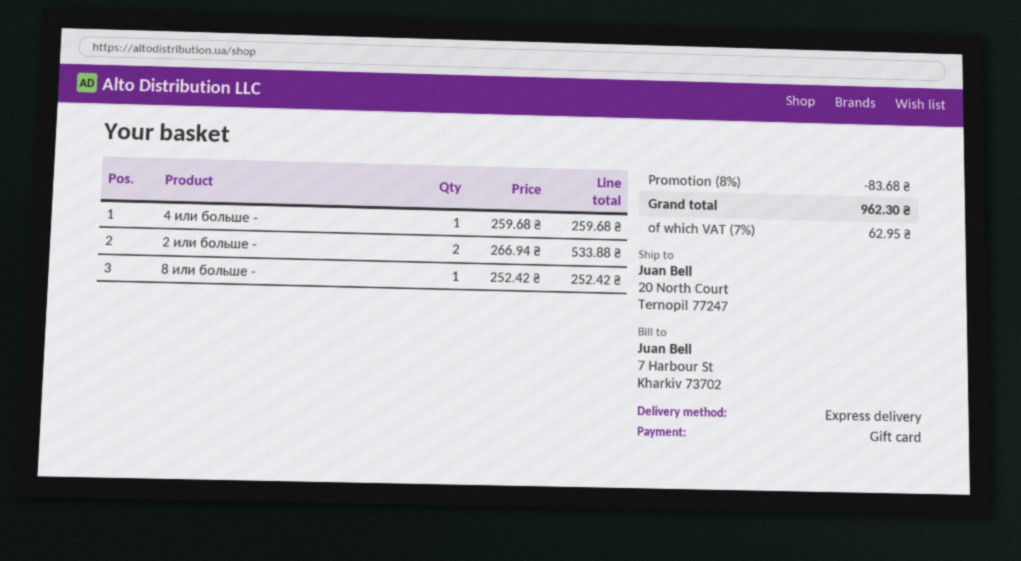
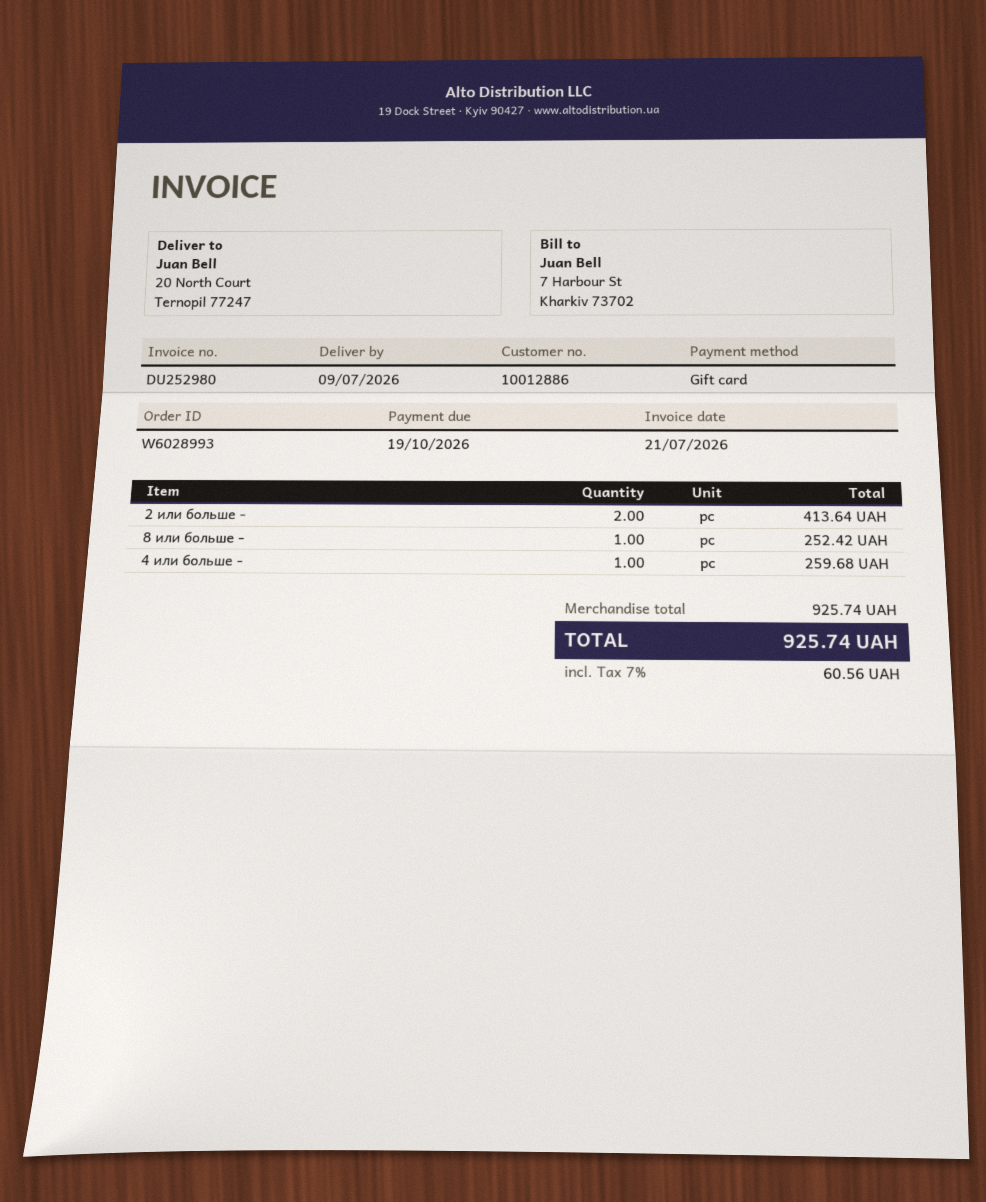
2 или больше -: 2 for 533.88 -> 2 for 413.64
discount: 8% = 83.68 -> none
tax: 7% = 62.95 -> 7% = 60.56
total: 962.30 -> 925.74

